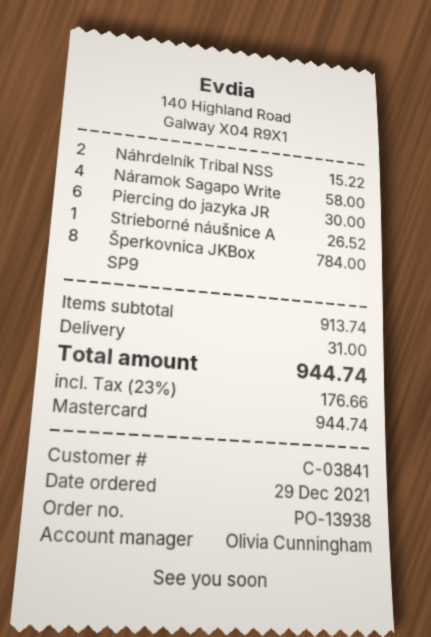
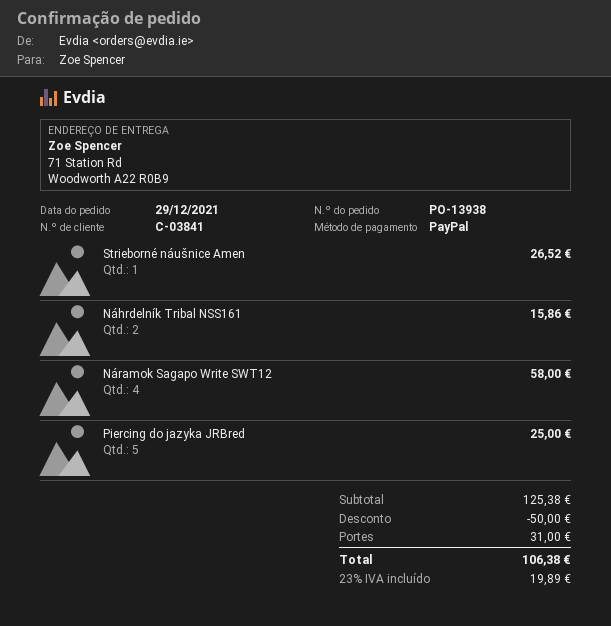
payment method: Mastercard -> PayPal
Náhrdelník Tribal NSS: 2 for 15.22 -> 2 for 15.86
Piercing do jazyka JR: 6 for 30.00 -> 5 for 25.00
Šperkovnica JKBox SP9: 8 for 784.00 -> none
subtotal: 913.74 -> 125.38
discount: none -> 50.00
tax: 23% = 176.66 -> 23% = 19.89
total: 944.74 -> 106.38

